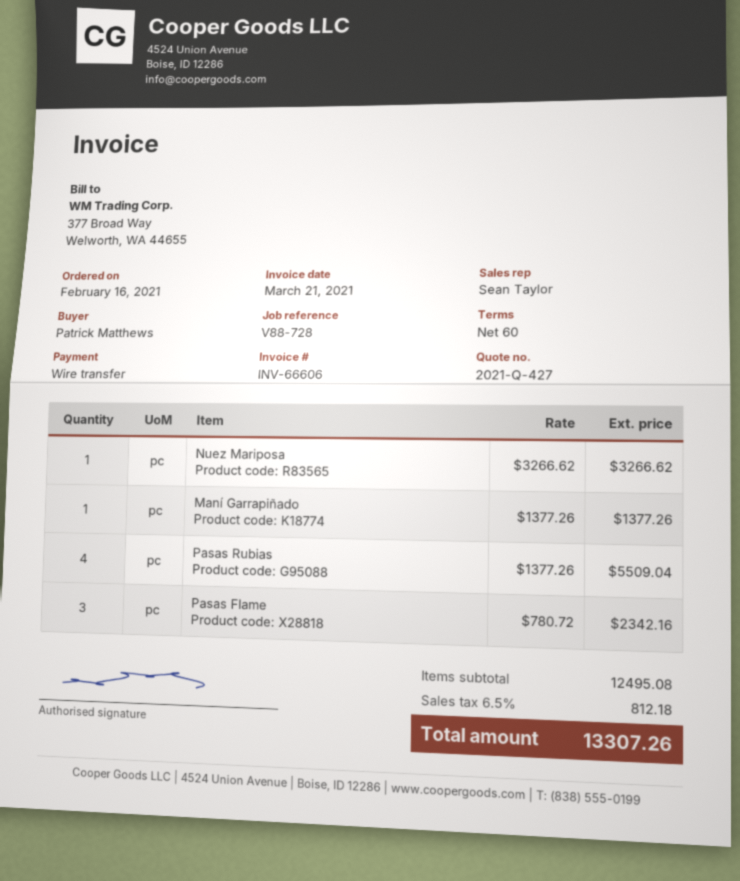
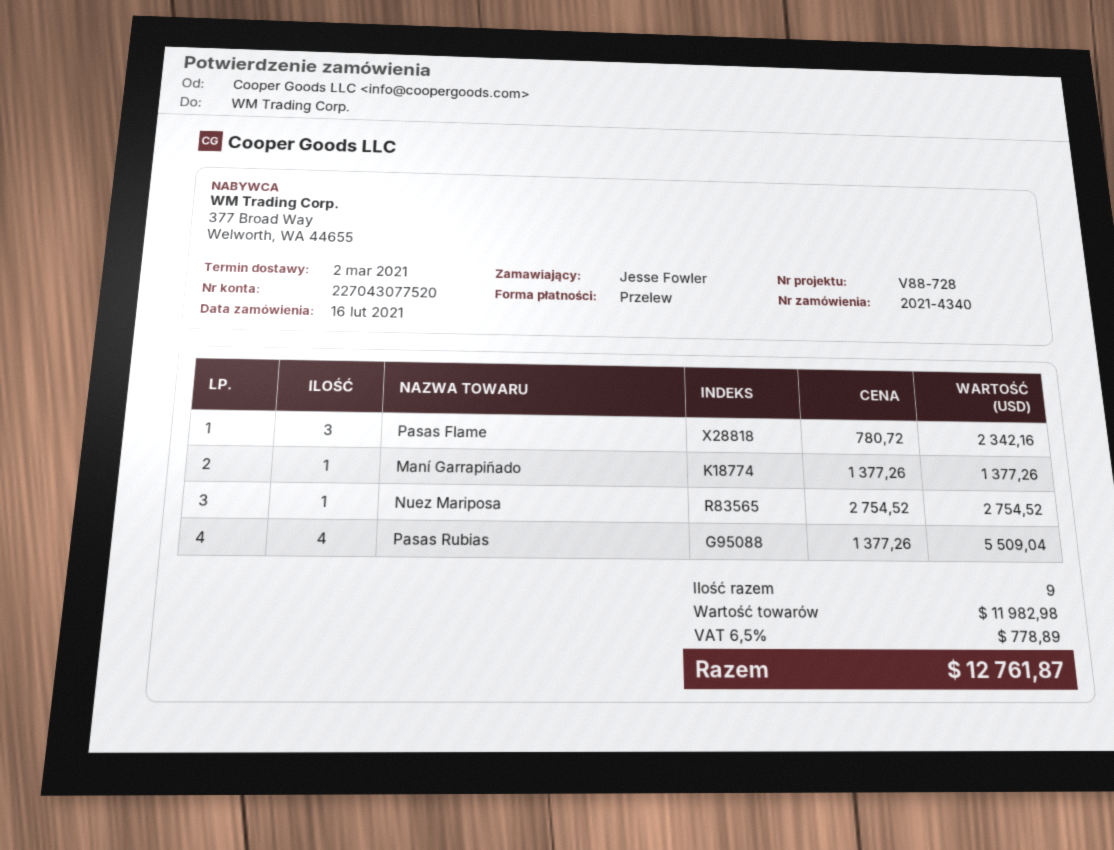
ordered by: Patrick Matthews -> Jesse Fowler
Nuez Mariposa: 1 x 3266.62 = 3266.62 -> 1 x 2754.52 = 2754.52
subtotal: 12495.08 -> 11982.98
tax: 6.5% = 812.18 -> 6.5% = 778.89
total: 13307.26 -> 12761.87

